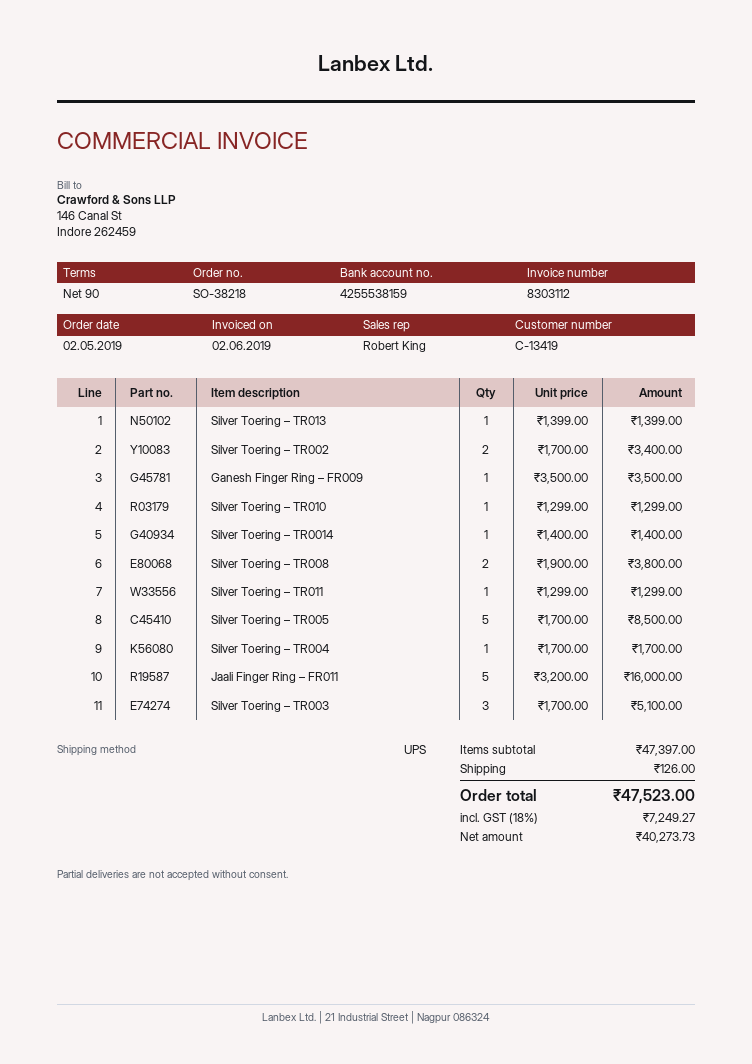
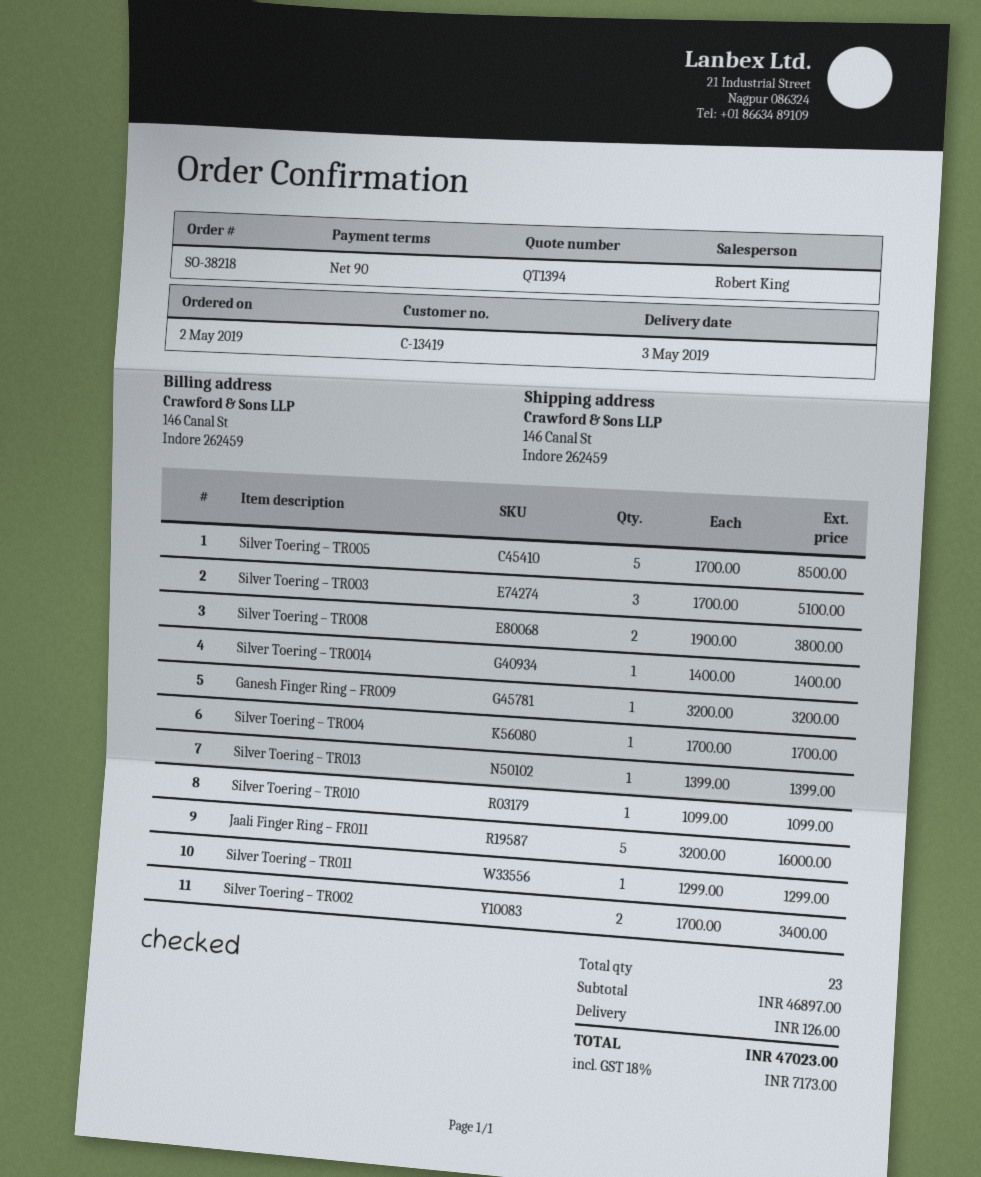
Ganesh Finger Ring – FR009: 1 x 3500.00 = 3500.00 -> 1 x 3200.00 = 3200.00
Silver Toering – TR010: 1 x 1299.00 = 1299.00 -> 1 x 1099.00 = 1099.00
subtotal: 47397.00 -> 46897.00
tax: 18% = 7249.27 -> 18% = 7173.00
total: 47523.00 -> 47023.00

